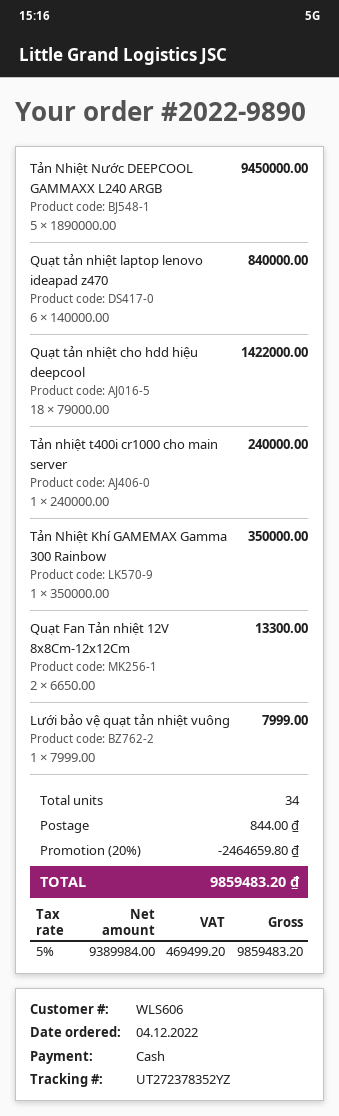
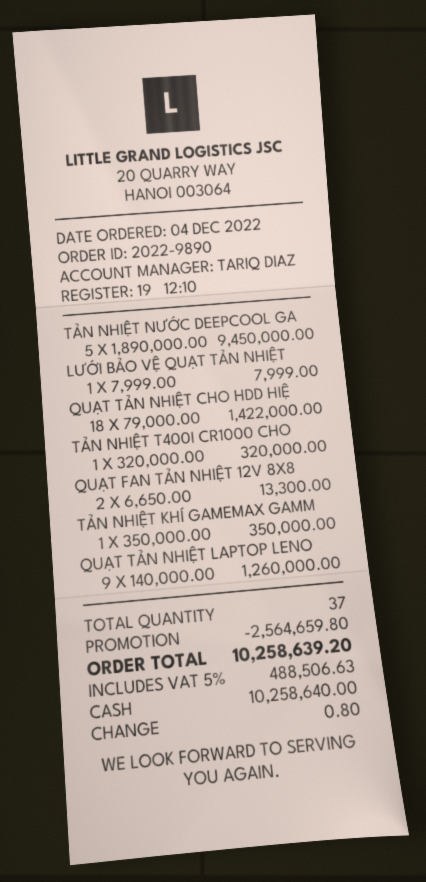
Quạt tản nhiệt laptop lenovo ideapad z470: 6 x 140000.00 = 840000.00 -> 9 x 140000.00 = 1260000.00
Tản nhiệt t400i cr1000 cho main server: 1 x 240000.00 = 240000.00 -> 1 x 320000.00 = 320000.00
total quantity: 34 -> 37
discount: 2464659.80 -> 2564659.80
shipping: 844.00 -> none
tax: 5% = 469499.20 -> 5% = 488506.63
total: 9859483.20 -> 10258639.20

